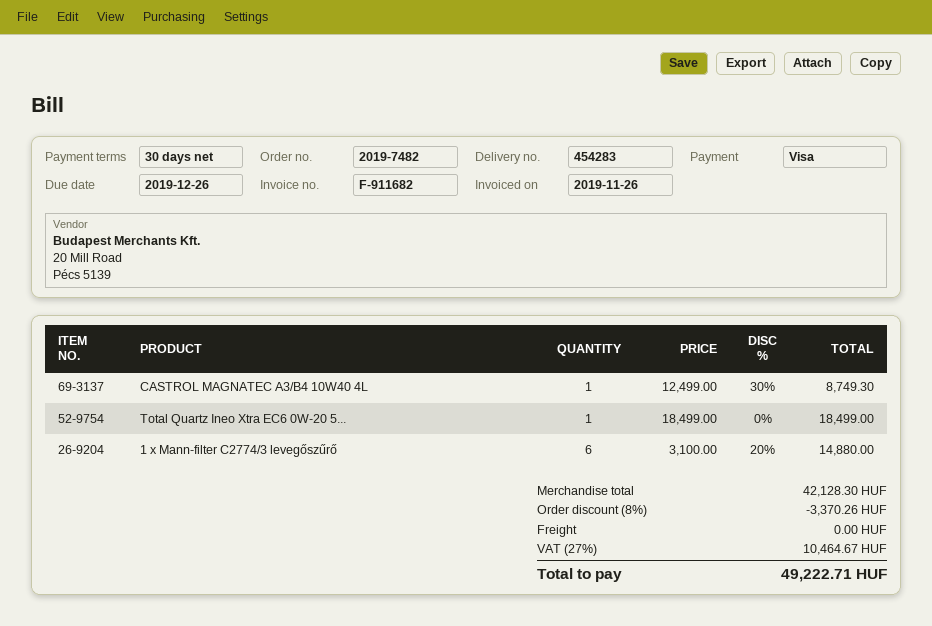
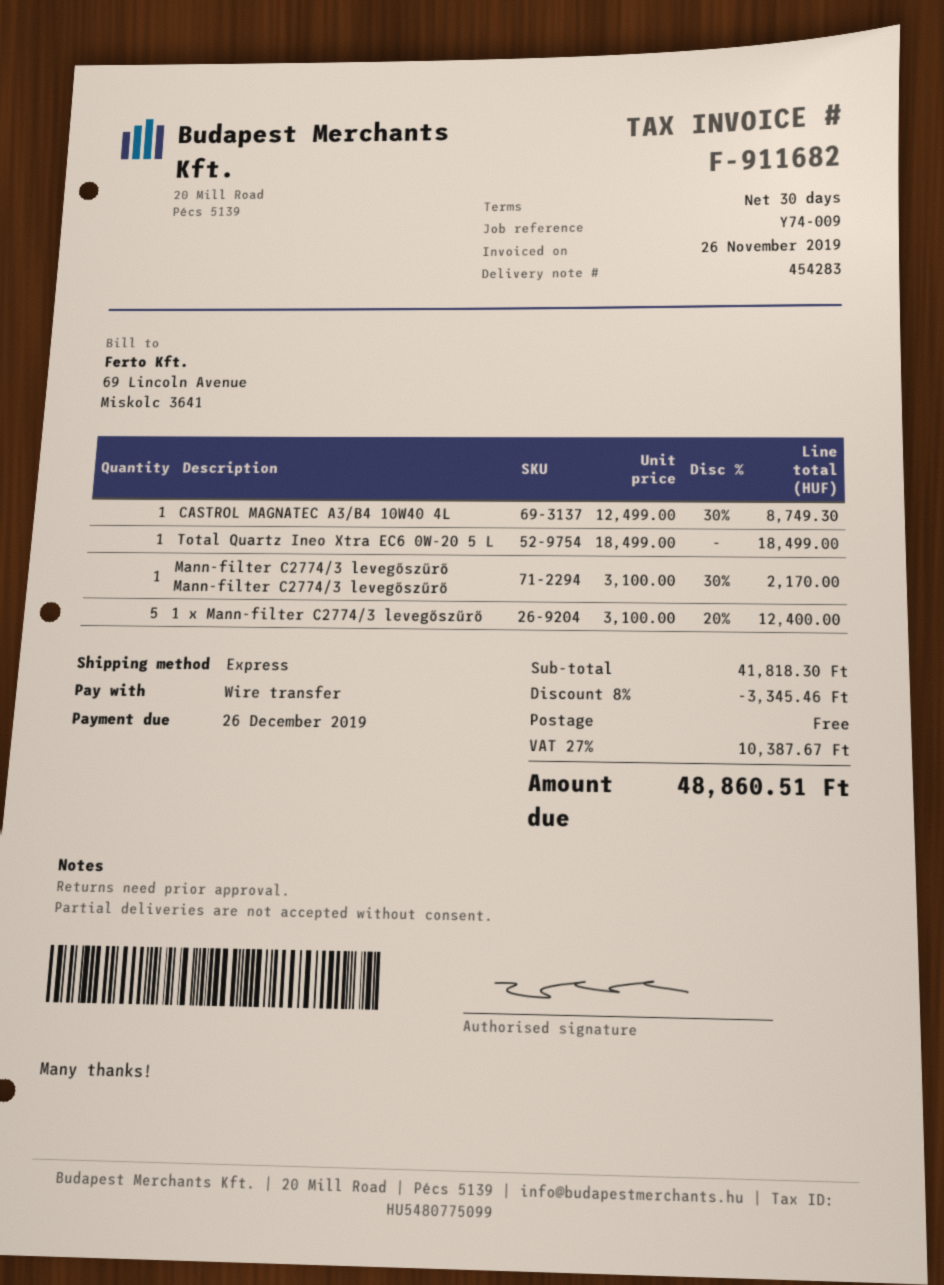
payment method: Visa -> bank transfer
1 x Mann-filter C2774/3 levegőszűrő: 6 x 3100.00 - 20% = 14880.00 -> 5 x 3100.00 - 20% = 12400.00
Mann-filter C2774/3 levegőszűrő Mann-filter C2774/3 levegőszűrő: none -> 1 x 3100.00 - 30% = 2170.00
subtotal: 42128.30 -> 41818.30
discount: 8% = 3370.26 -> 8% = 3345.46
tax: 27% = 10464.67 -> 27% = 10387.67
total: 49222.71 -> 48860.51

